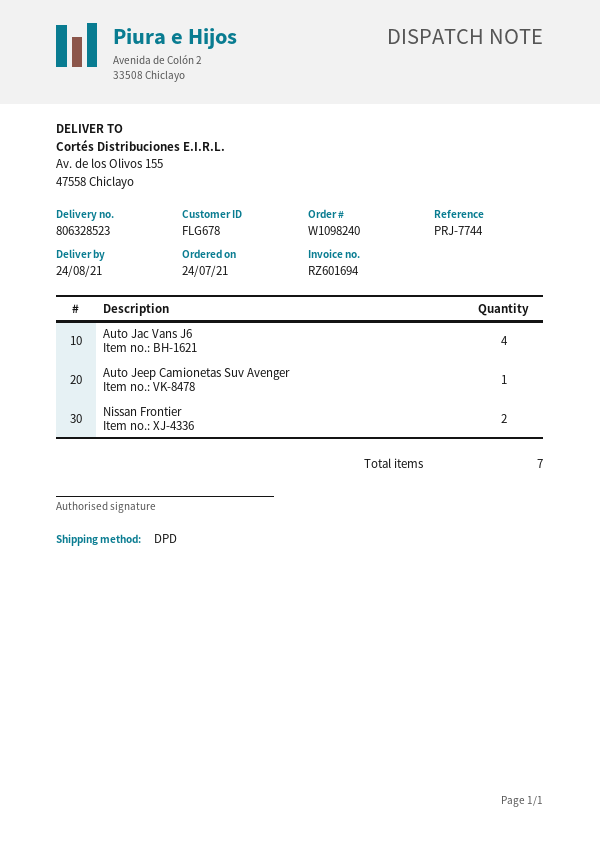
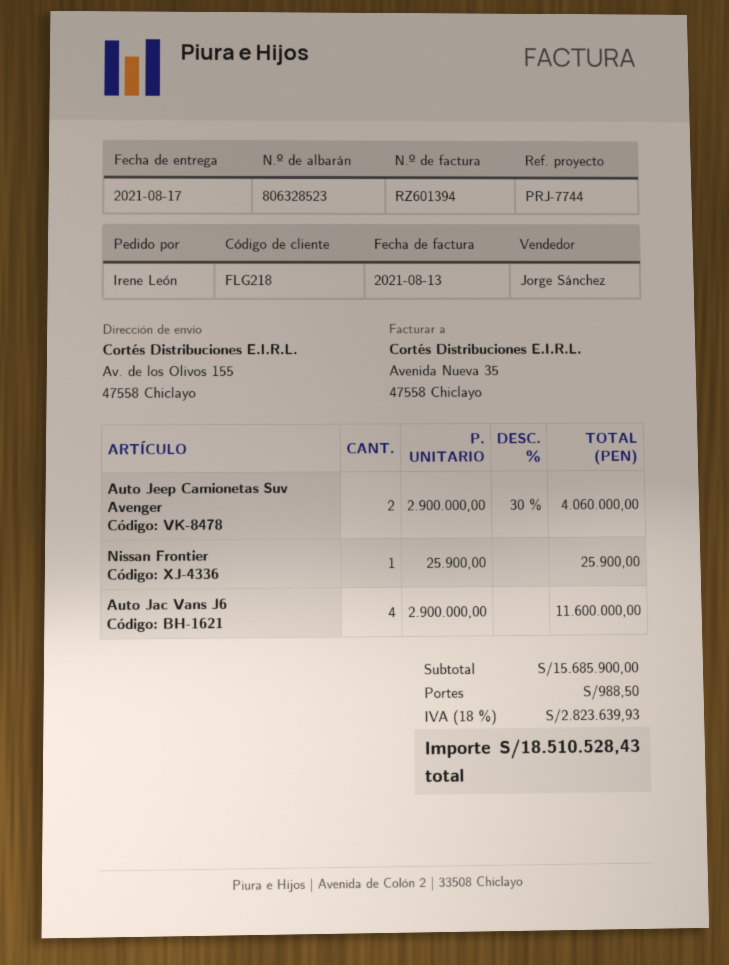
delivery date: 2021-08-24 -> 2021-08-17
invoice number: RZ601694 -> RZ601394
customer number: FLG678 -> FLG218
Auto Jeep Camionetas Suv Avenger: 1 -> 2
Nissan Frontier: 2 -> 1

